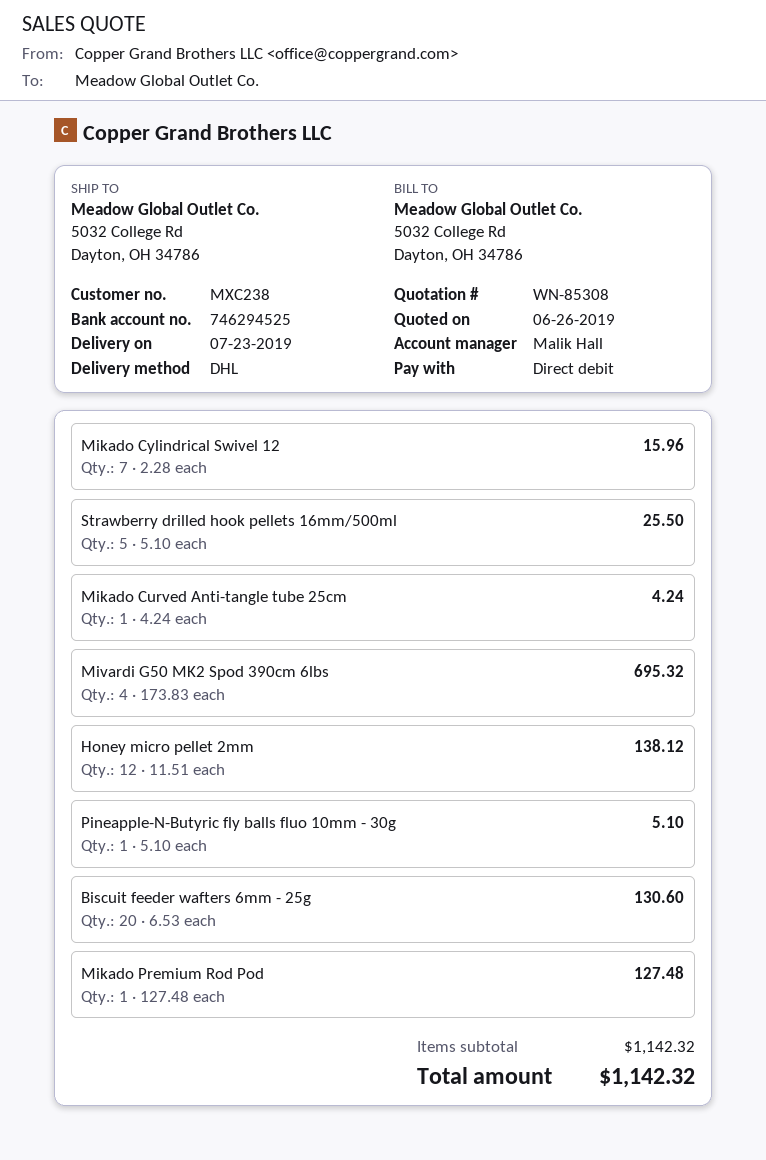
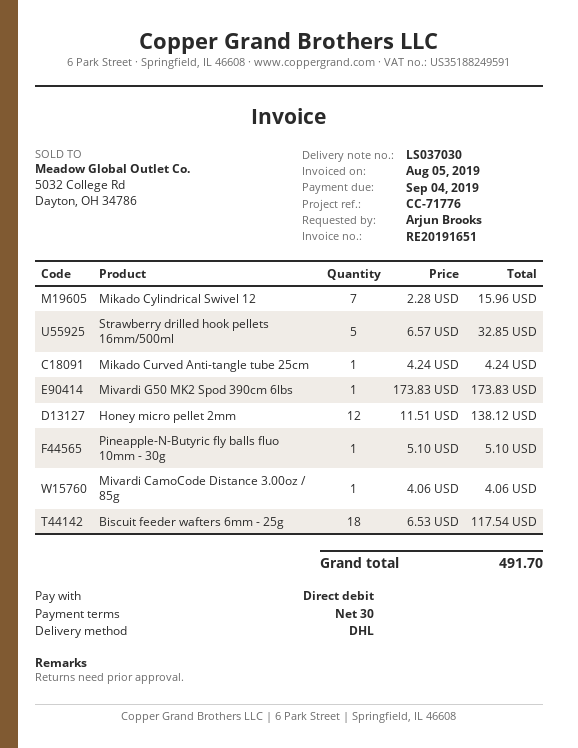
Strawberry drilled hook pellets 16mm/500ml: 5 x 5.10 = 25.50 -> 5 x 6.57 = 32.85
Mivardi G50 MK2 Spod 390cm 6lbs: 4 x 173.83 = 695.32 -> 1 x 173.83 = 173.83
Biscuit feeder wafters 6mm - 25g: 20 x 6.53 = 130.60 -> 18 x 6.53 = 117.54
Mikado Premium Rod Pod: 1 x 127.48 = 127.48 -> none
Mivardi CamoCode Distance 3.00oz / 85g: none -> 1 x 4.06 = 4.06
total: 1142.32 -> 491.70

